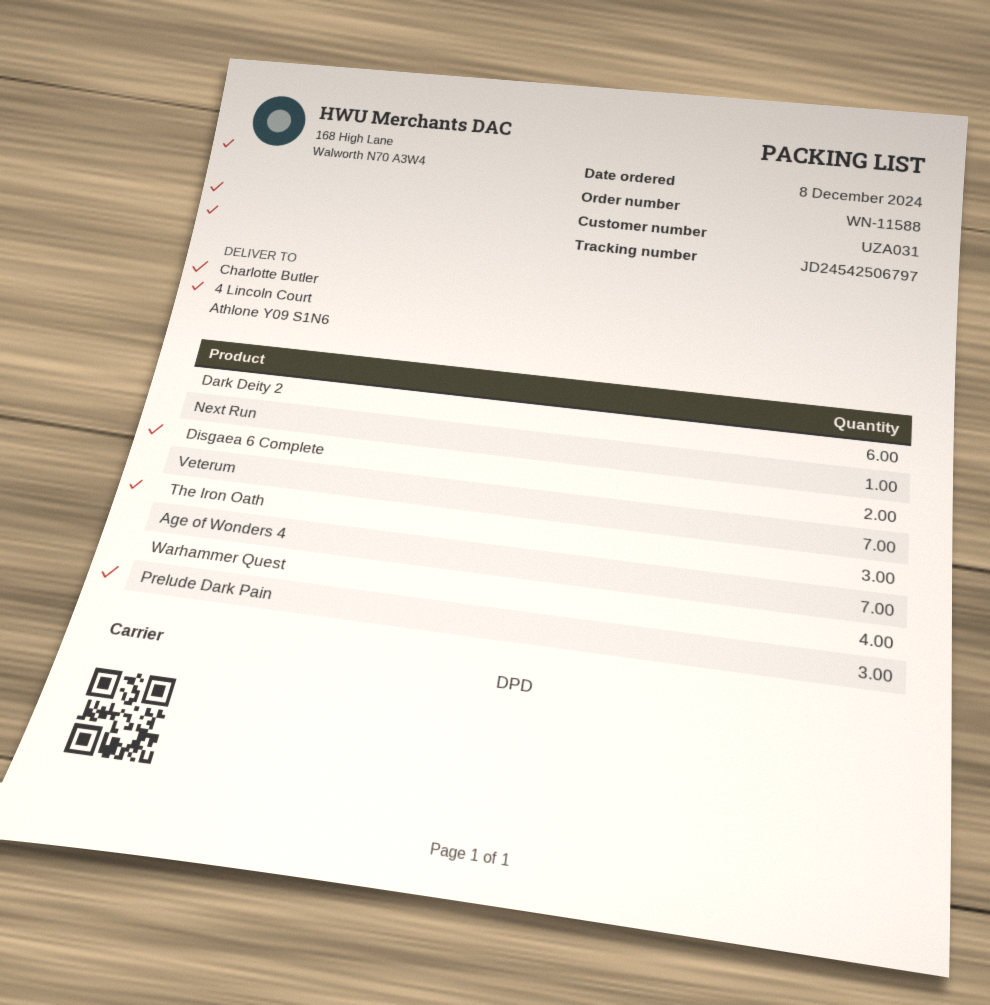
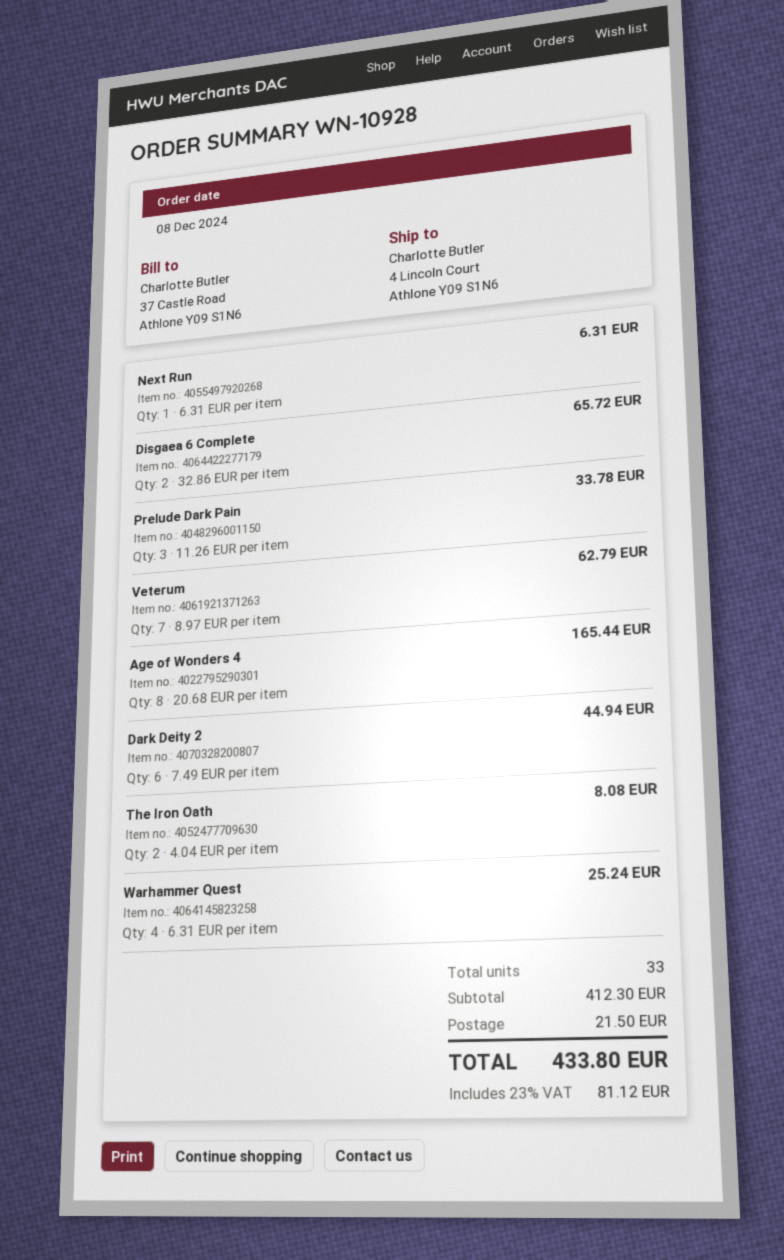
order number: WN-11588 -> WN-10928
The Iron Oath: 3 -> 2
Age of Wonders 4: 7 -> 8

